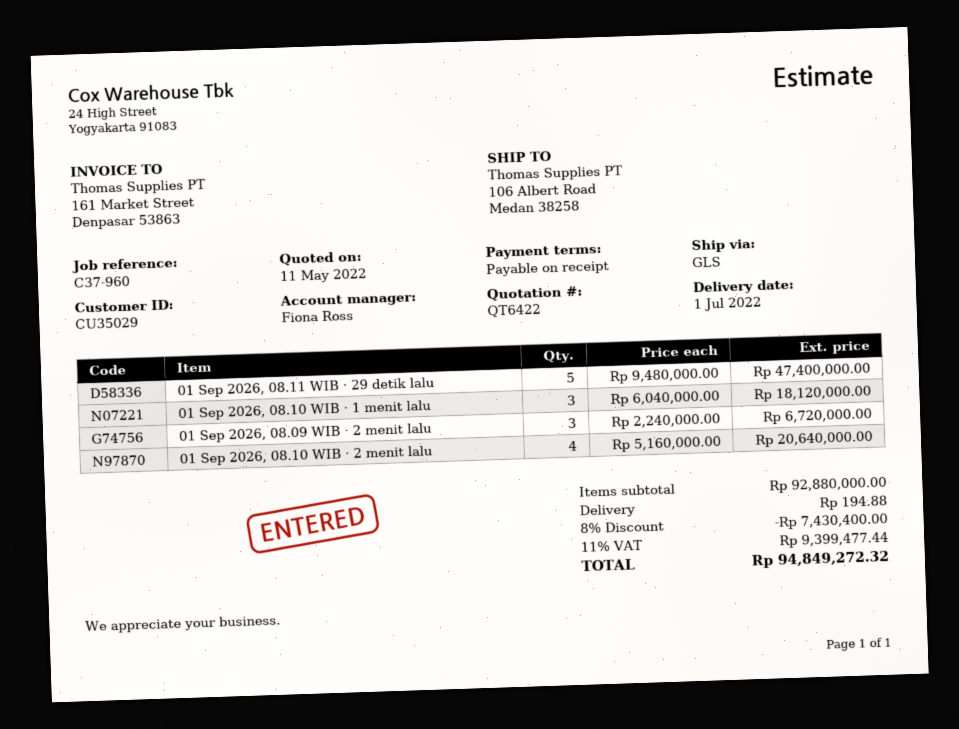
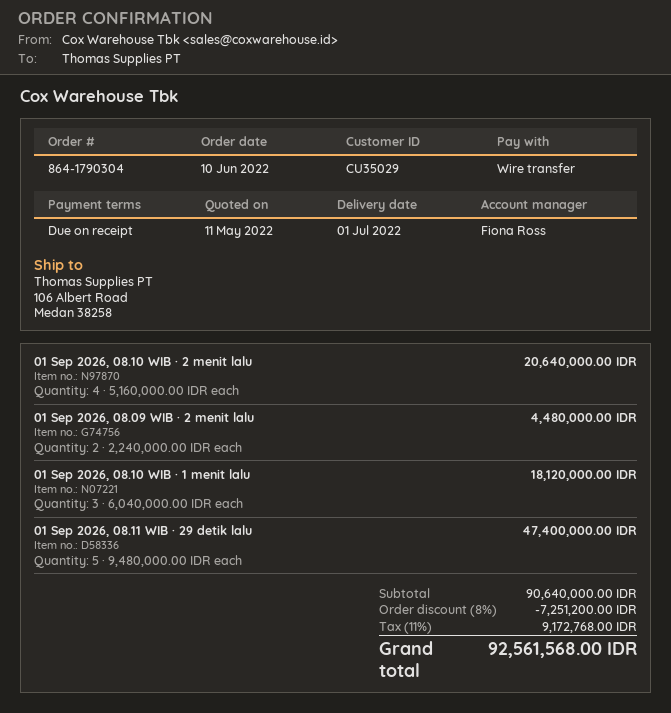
01 Sep 2026, 08.09 WIB · 2 menit lalu: 3 x 2240000.00 = 6720000.00 -> 2 x 2240000.00 = 4480000.00
subtotal: 92880000.00 -> 90640000.00
discount: 8% = 7430400.00 -> 8% = 7251200.00
shipping: 194.88 -> none
tax: 11% = 9399477.44 -> 11% = 9172768.00
total: 94849272.32 -> 92561568.00

